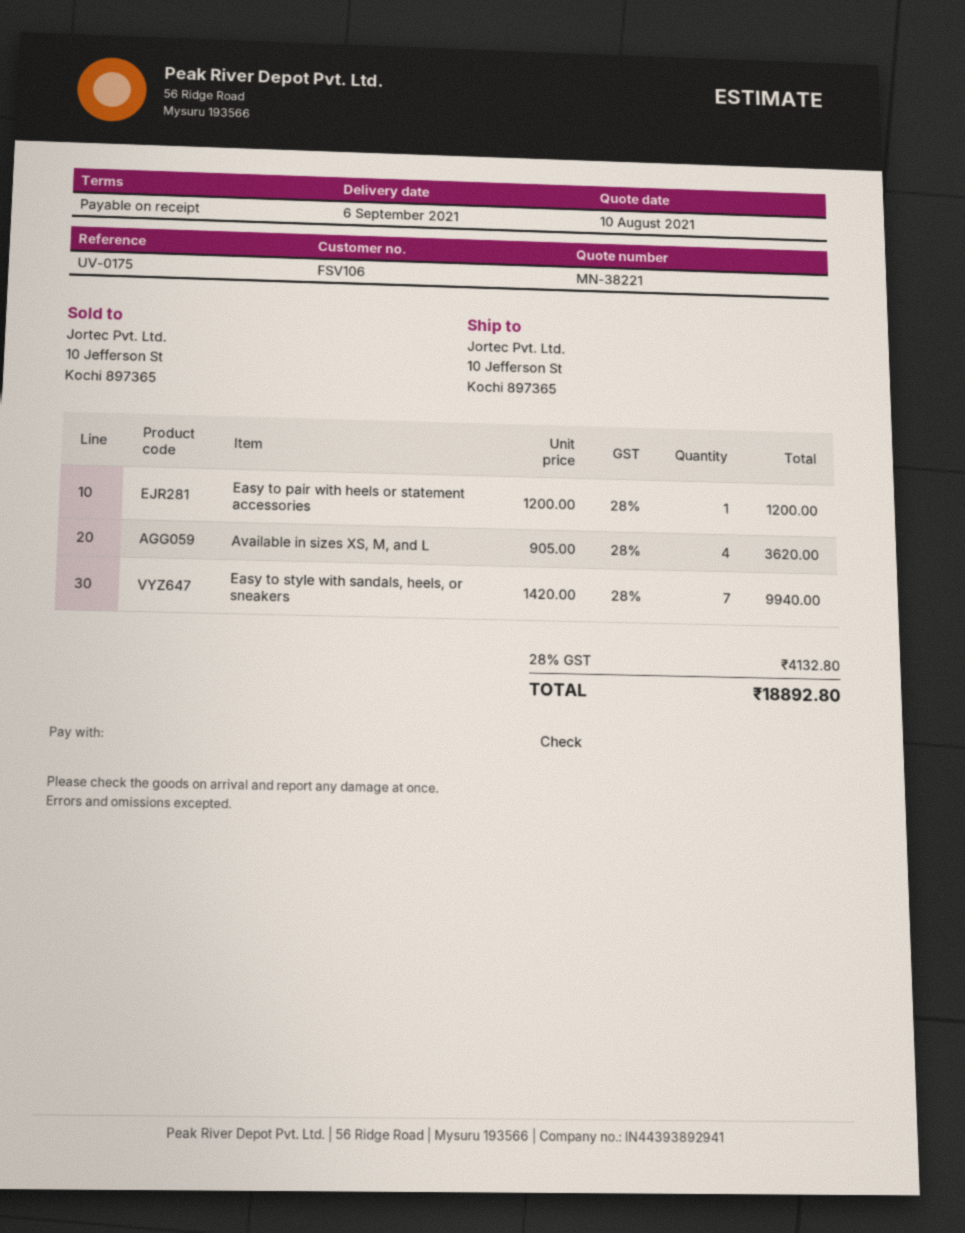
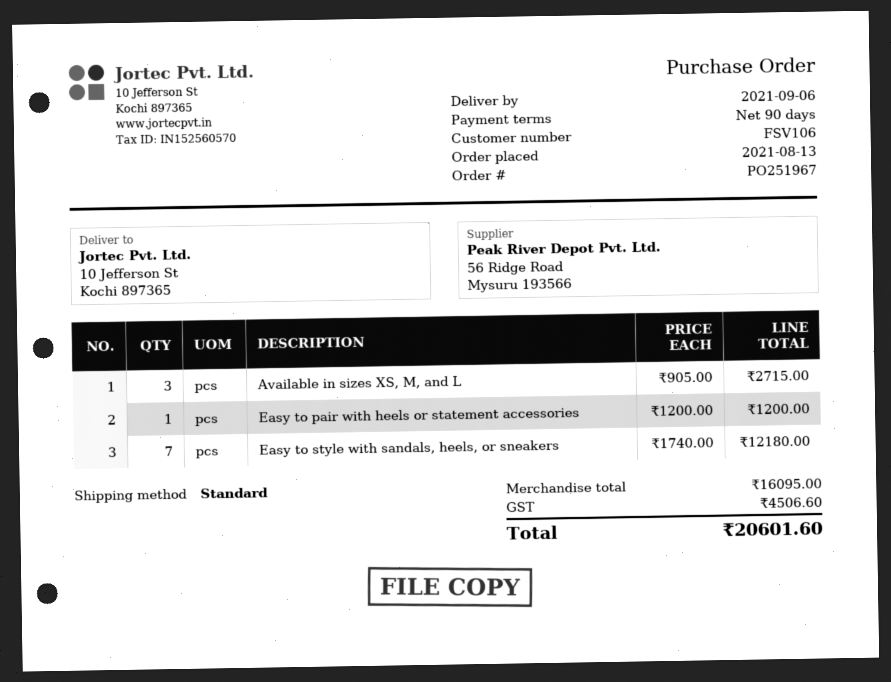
payment terms: on receipt -> 90 days
Available in sizes XS, M, and L: 4 x 905.00 = 3620.00 -> 3 x 905.00 = 2715.00
Easy to style with sandals, heels, or sneakers: 7 x 1420.00 = 9940.00 -> 7 x 1740.00 = 12180.00
tax: 4132.80 -> 4506.60
total: 18892.80 -> 20601.60

